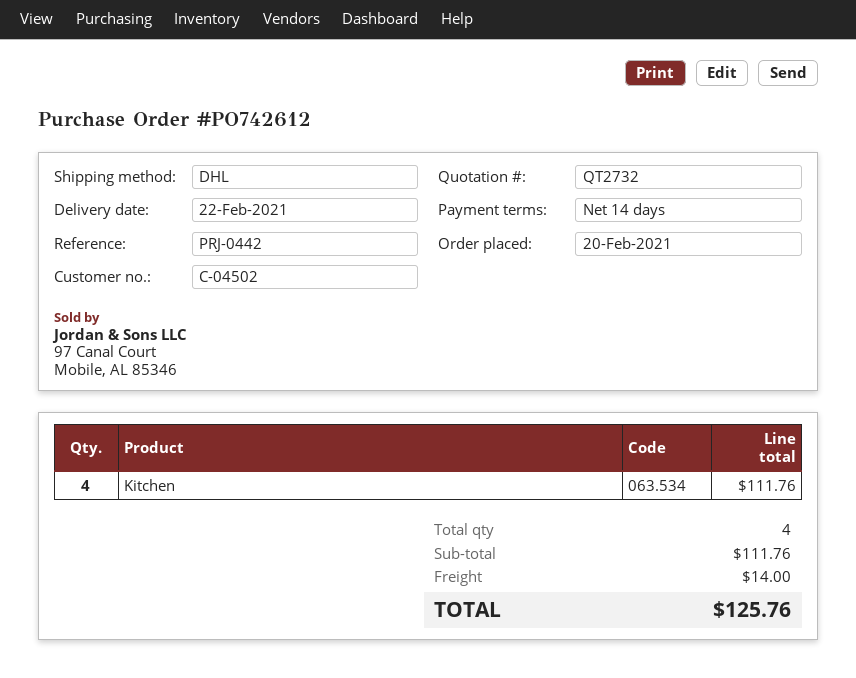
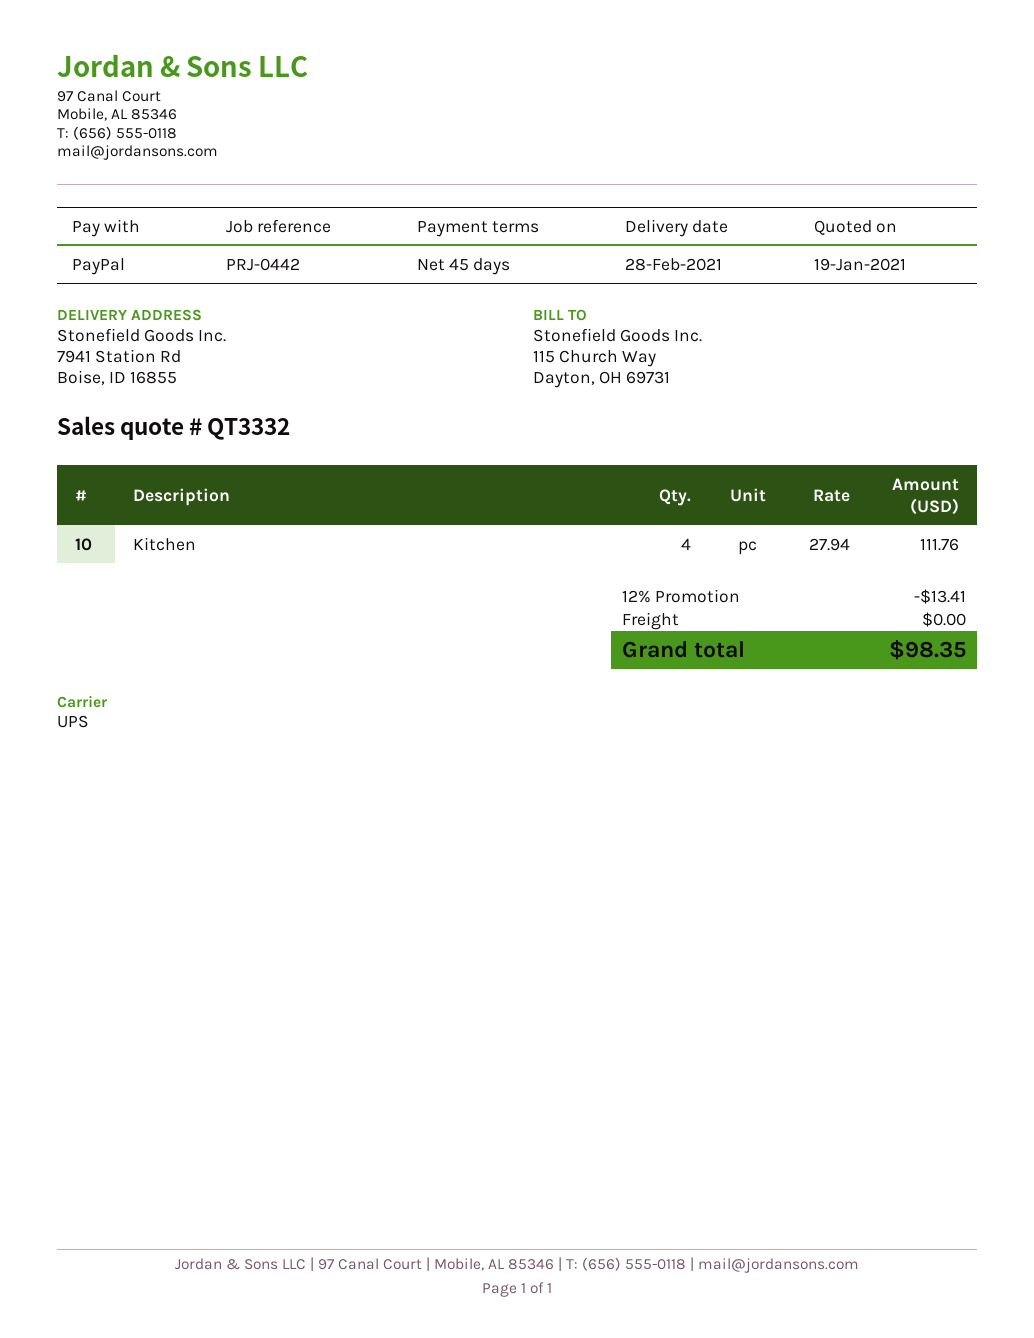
quote number: QT2732 -> QT3332
delivery date: 2021-02-22 -> 2021-02-28
payment terms: 14 days -> 45 days
shipping method: DHL -> UPS
discount: none -> 12% = 13.41
shipping: 14.00 -> 0.00
total: 125.76 -> 98.35

